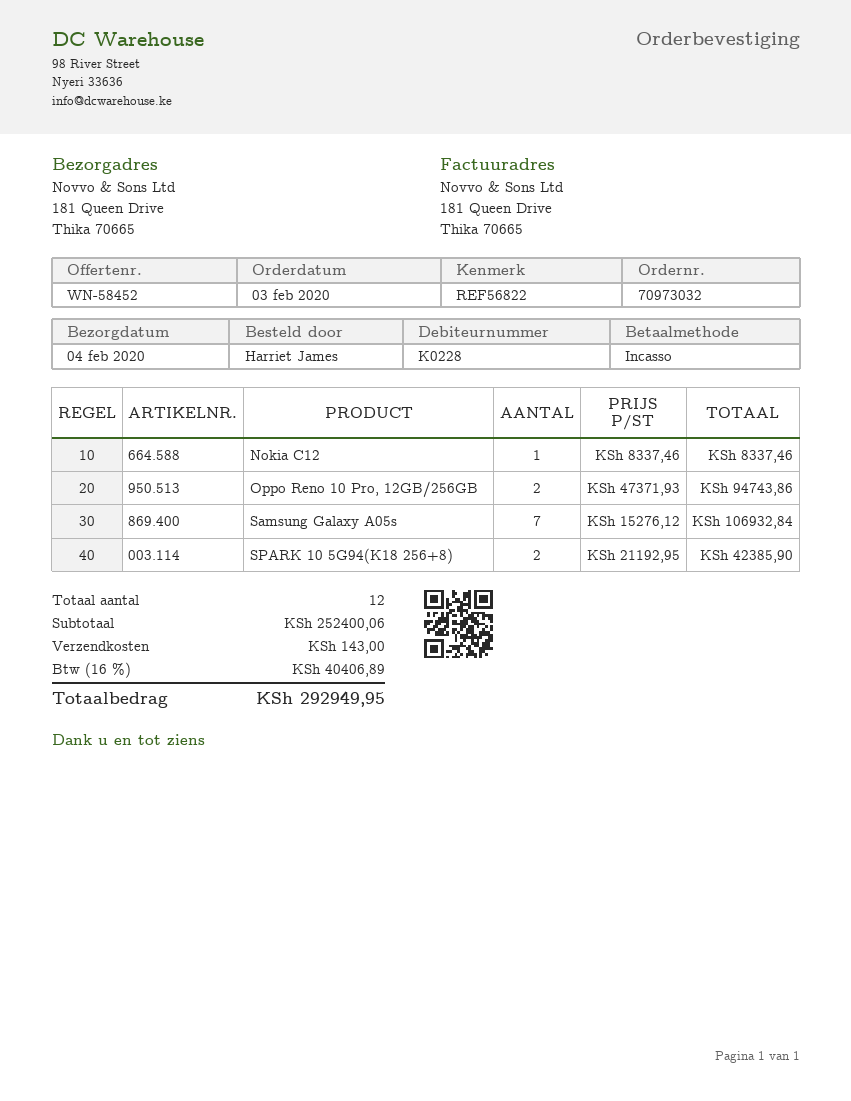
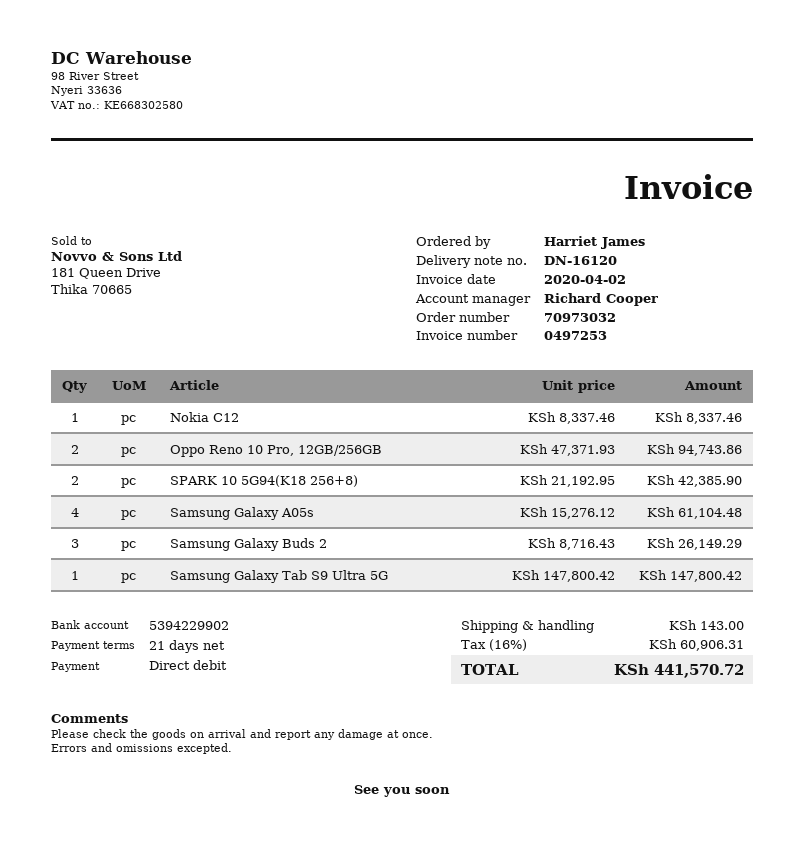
Samsung Galaxy A05s: 7 x 15276.12 = 106932.84 -> 4 x 15276.12 = 61104.48
Samsung Galaxy Buds 2: none -> 3 x 8716.43 = 26149.29
Samsung Galaxy Tab S9 Ultra 5G: none -> 1 x 147800.42 = 147800.42
tax: 16% = 40406.89 -> 16% = 60906.31
total: 292949.95 -> 441570.72

